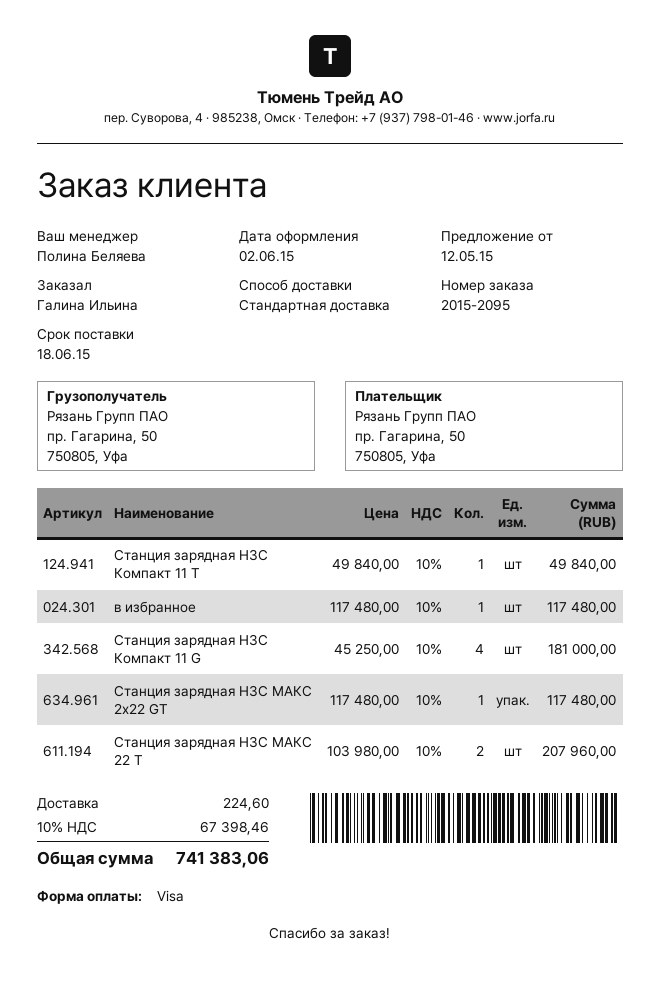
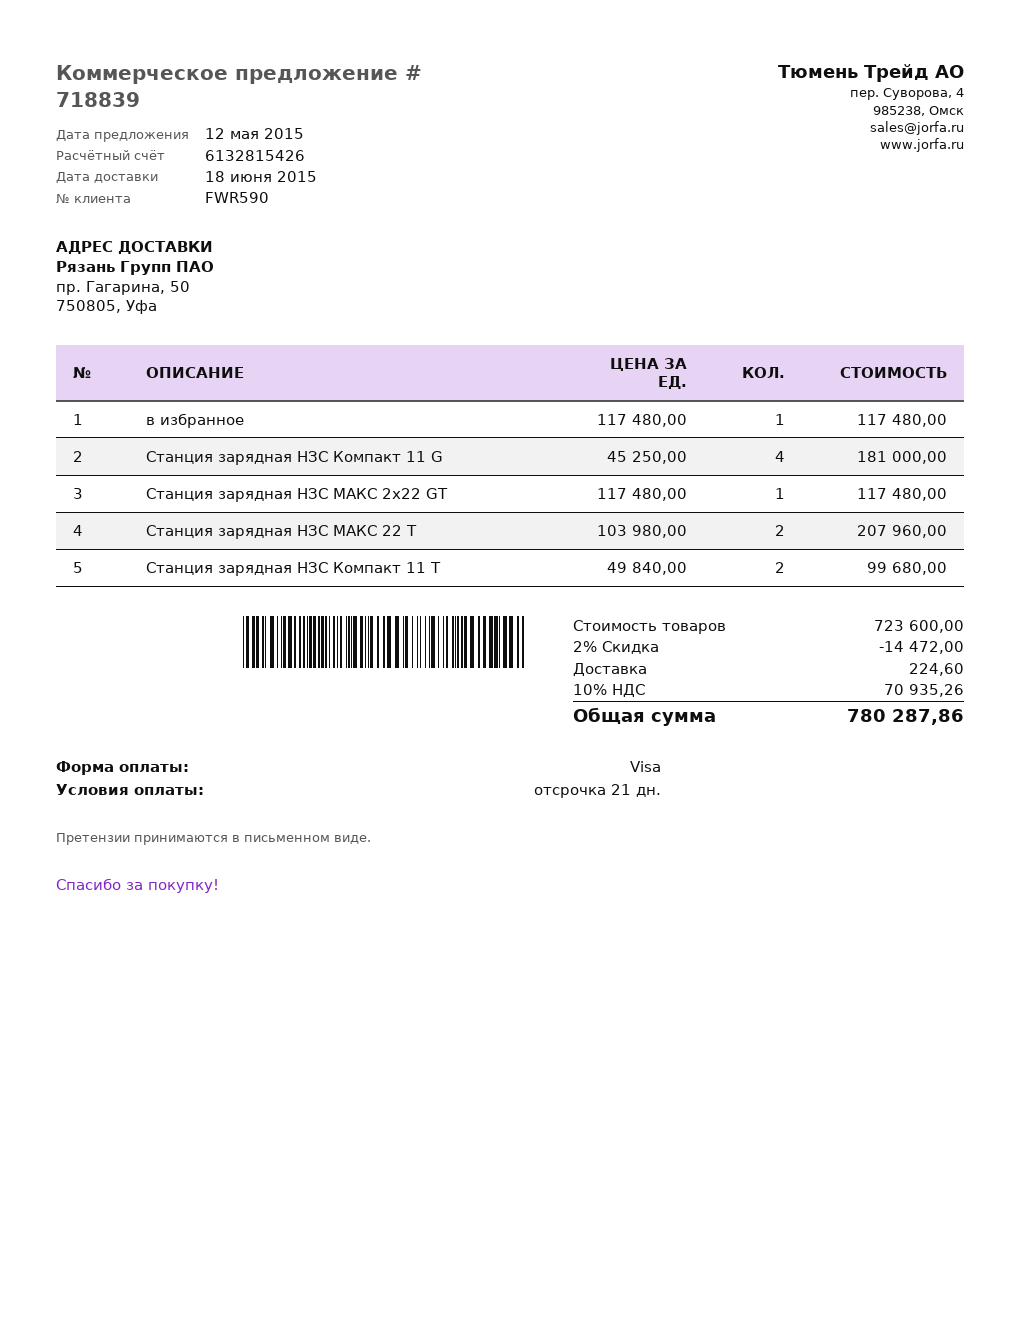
Станция зарядная НЗС Компакт 11 T: 1 x 49840.00 = 49840.00 -> 2 x 49840.00 = 99680.00
discount: none -> 2% = 14472.00
tax: 10% = 67398.46 -> 10% = 70935.26
total: 741383.06 -> 780287.86

